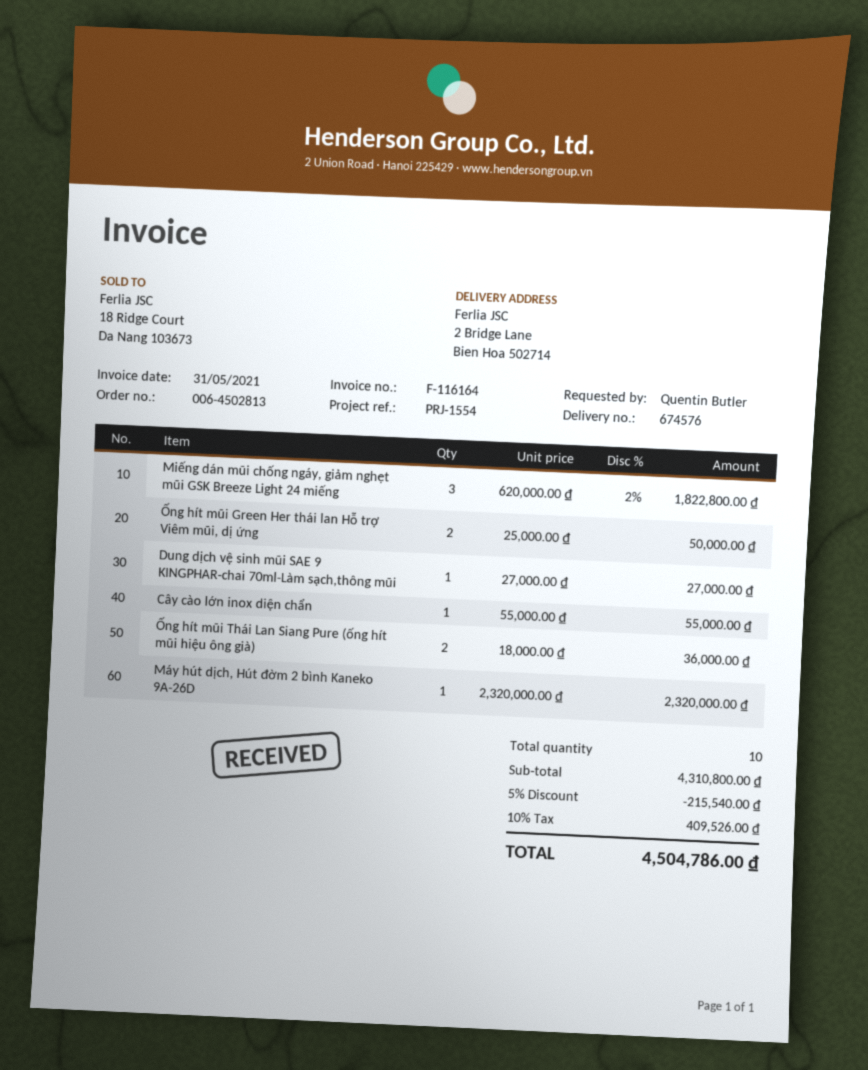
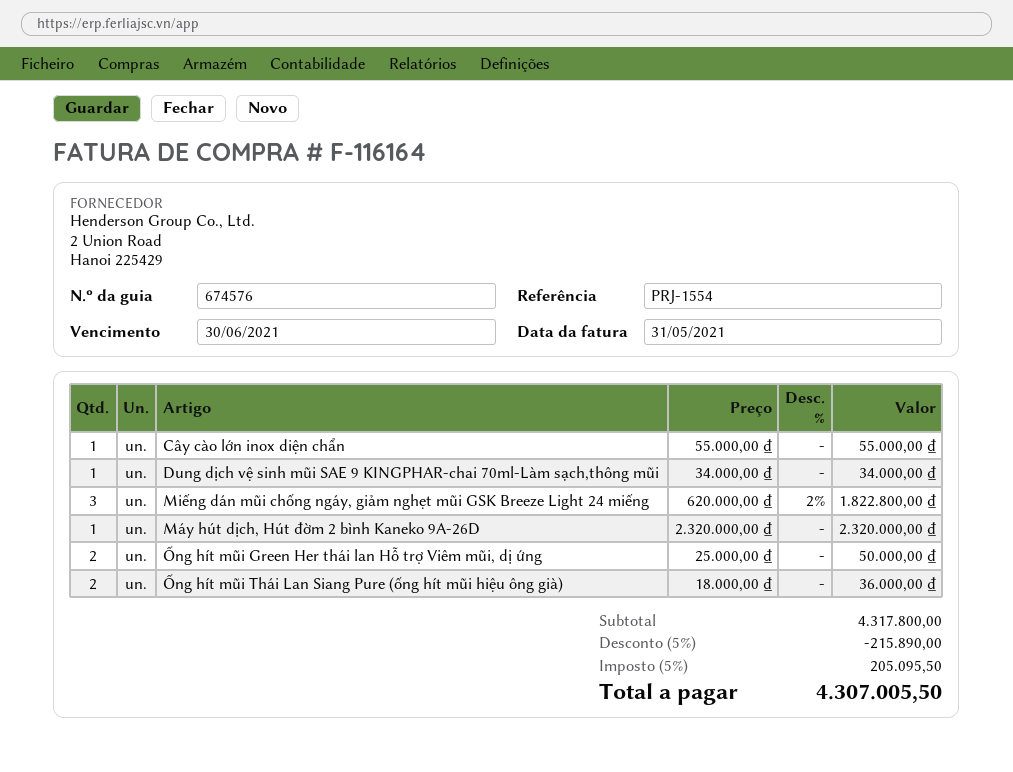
Dung dịch vệ sinh mũi SAE 9 KINGPHAR-chai 70ml-Làm sạch,thông mũi: 1 x 27000.00 = 27000.00 -> 1 x 34000.00 = 34000.00
subtotal: 4310800.00 -> 4317800.00
discount: 5% = 215540.00 -> 5% = 215890.00
tax: 10% = 409526.00 -> 5% = 205095.50
total: 4504786.00 -> 4307005.50

